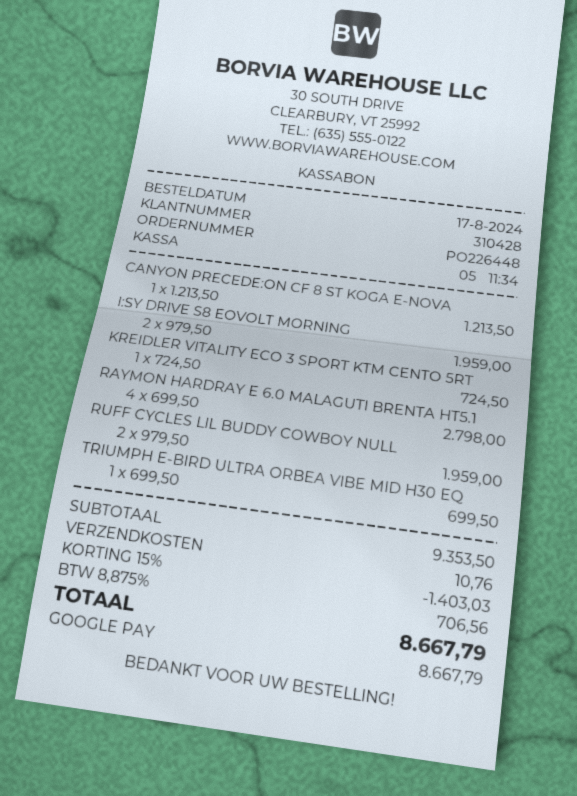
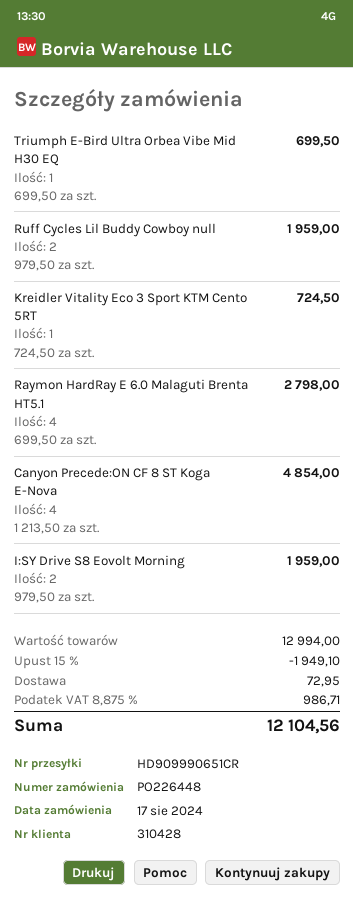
CANYON PRECEDE:ON CF 8 ST KOGA E-NOVA: 1 x 1213.50 = 1213.50 -> 4 x 1213.50 = 4854.00
subtotal: 9353.50 -> 12994.00
discount: 15% = 1403.03 -> 15% = 1949.10
shipping: 10.76 -> 72.95
tax: 8.875% = 706.56 -> 8.875% = 986.71
total: 8667.79 -> 12104.56

